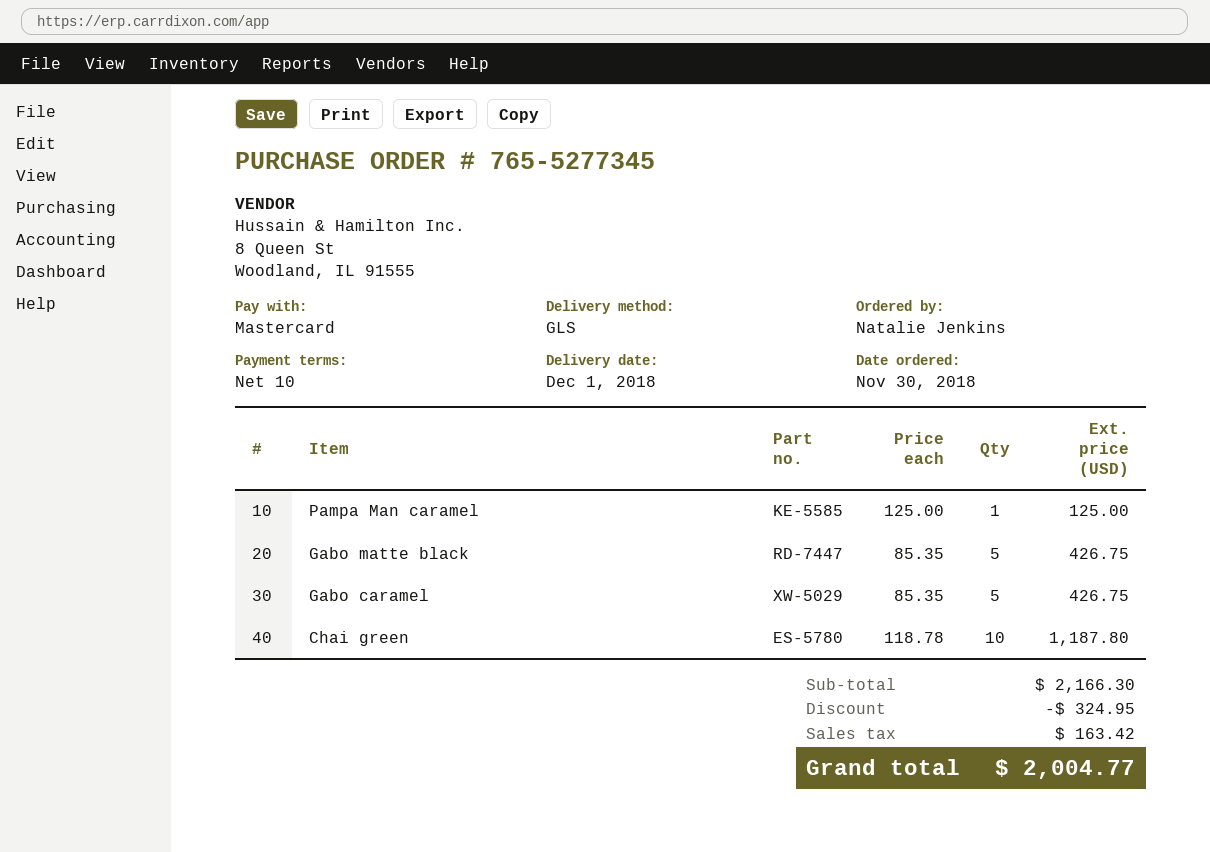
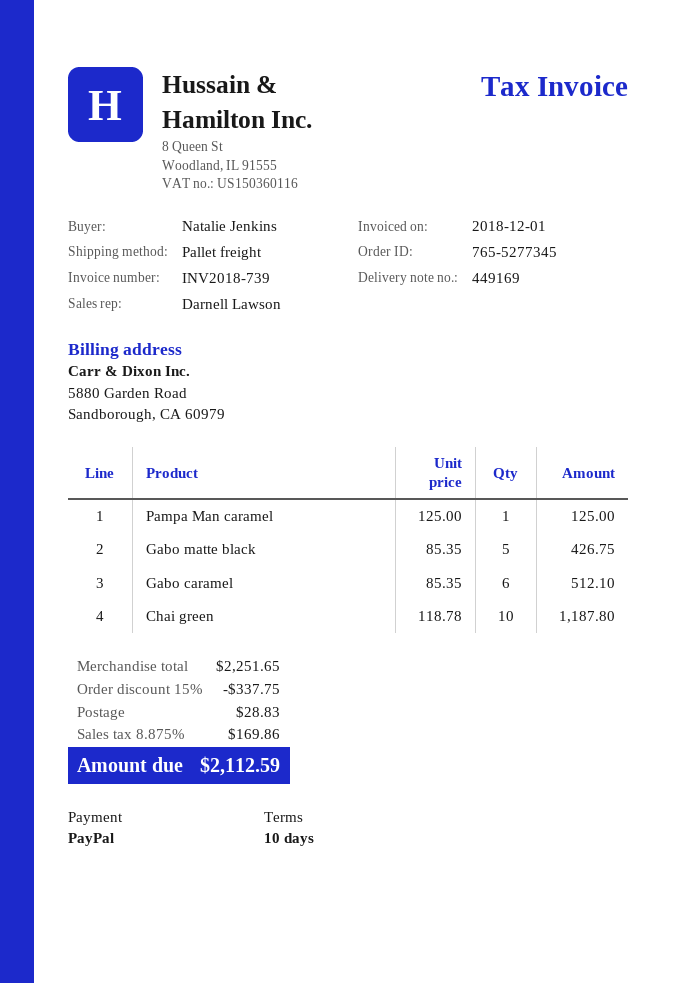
payment method: Mastercard -> PayPal
shipping method: GLS -> pallet freight
Gabo caramel: 5 x 85.35 = 426.75 -> 6 x 85.35 = 512.10
subtotal: 2166.30 -> 2251.65
discount: 324.95 -> 337.75
shipping: none -> 28.83
tax: 163.42 -> 169.86
total: 2004.77 -> 2112.59

